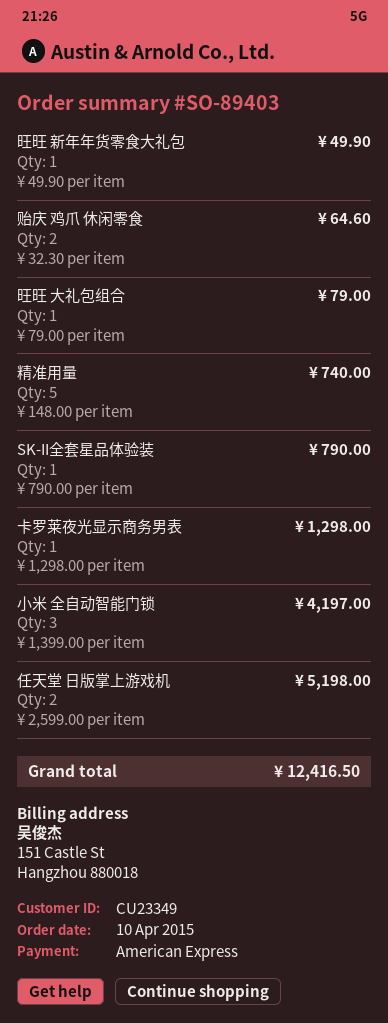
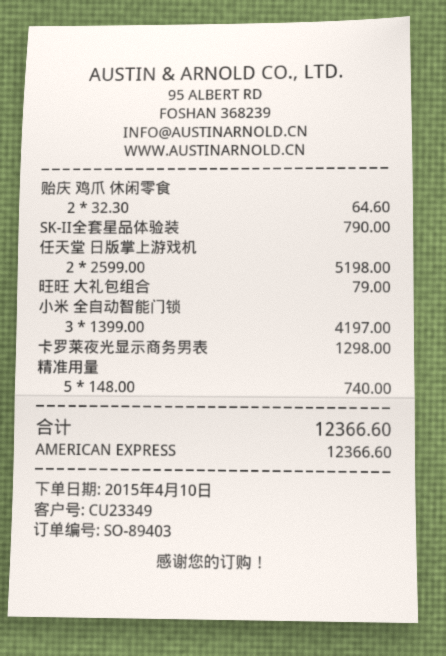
旺旺 新年年货零食大礼包: 1 x 49.90 = 49.90 -> none
total: 12416.50 -> 12366.60

